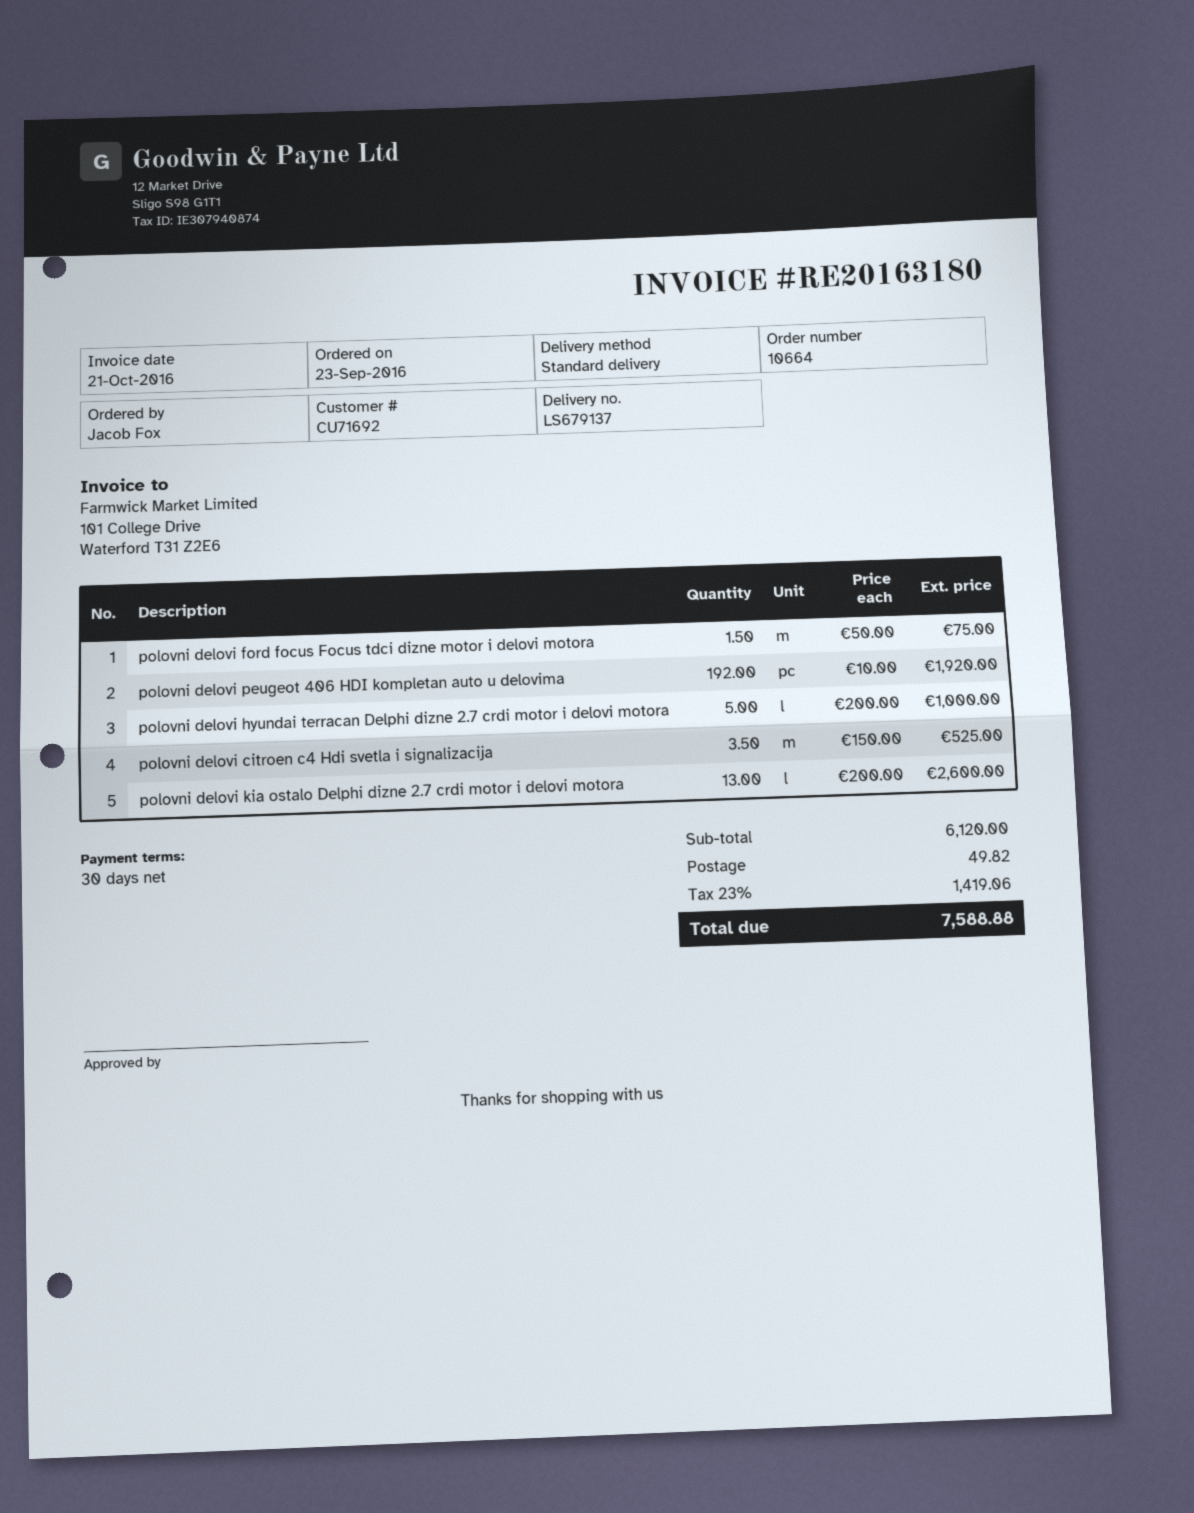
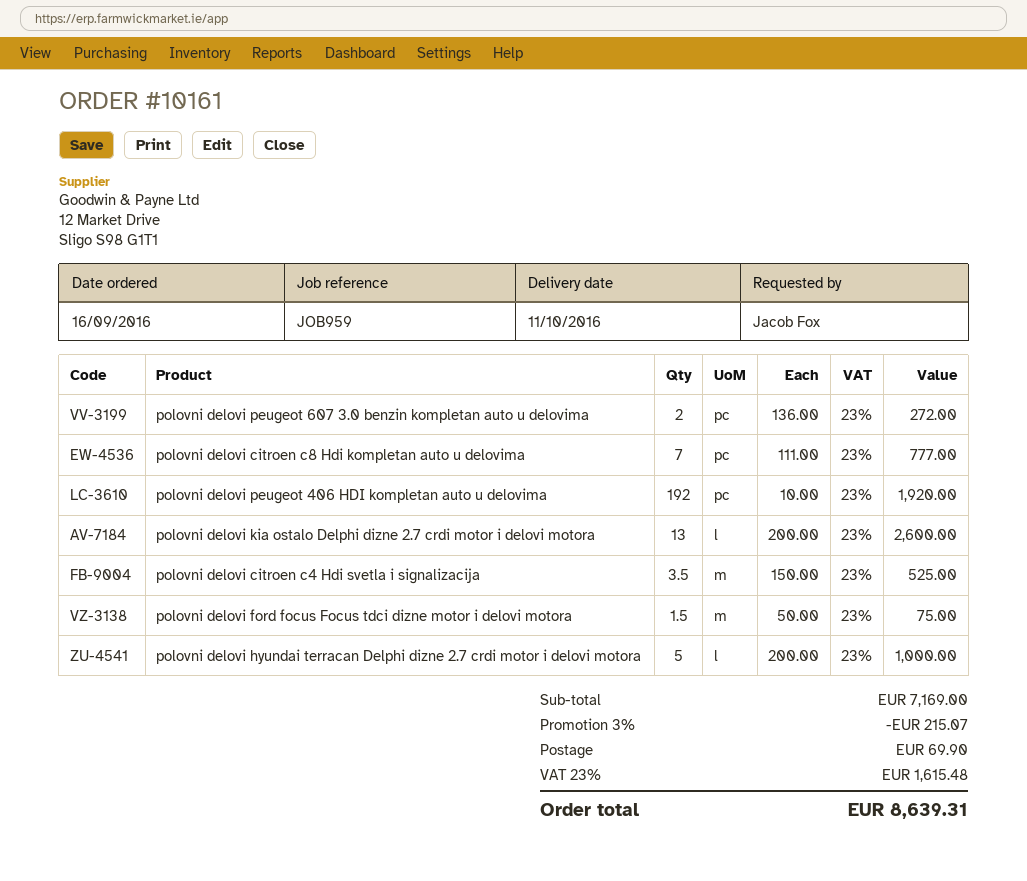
order number: 10664 -> 10161
order date: 2016-09-23 -> 2016-09-16
polovni delovi peugeot 607 3.0 benzin kompletan auto u delovima: none -> 2 x 136.00 = 272.00
polovni delovi citroen c8 Hdi kompletan auto u delovima: none -> 7 x 111.00 = 777.00
subtotal: 6120.00 -> 7169.00
discount: none -> 3% = 215.07
shipping: 49.82 -> 69.90
tax: 23% = 1419.06 -> 23% = 1615.48
total: 7588.88 -> 8639.31

